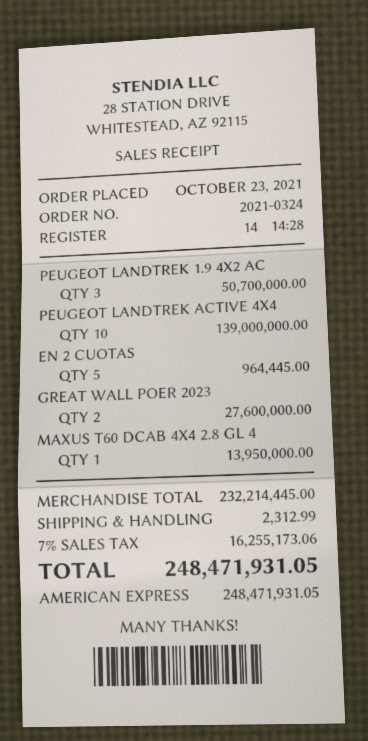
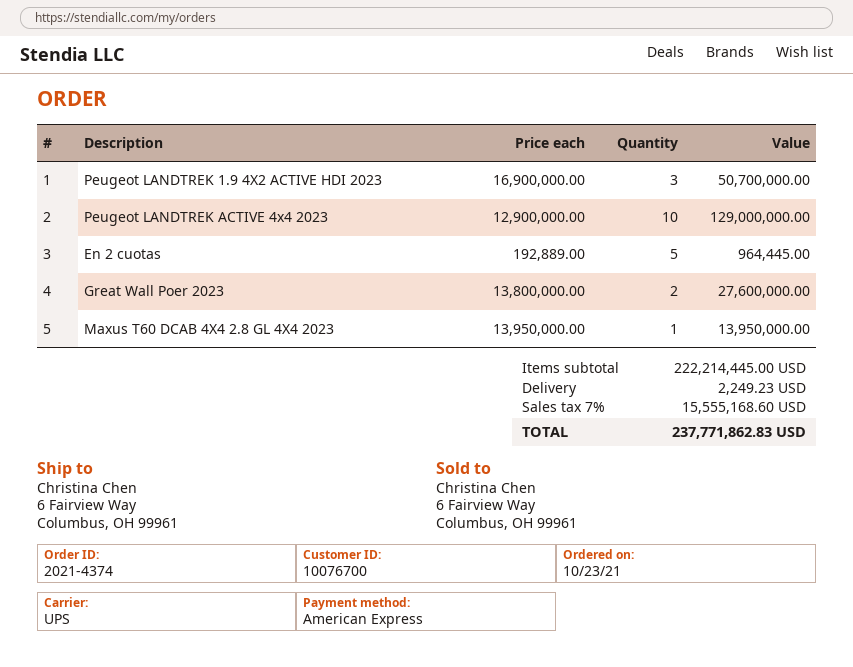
order number: 2021-0324 -> 2021-4374
PEUGEOT LANDTREK ACTIVE 4X4: 10 for 139000000.00 -> 10 for 129000000.00
subtotal: 232214445.00 -> 222214445.00
shipping: 2312.99 -> 2249.23
tax: 7% = 16255173.06 -> 7% = 15555168.60
total: 248471931.05 -> 237771862.83

